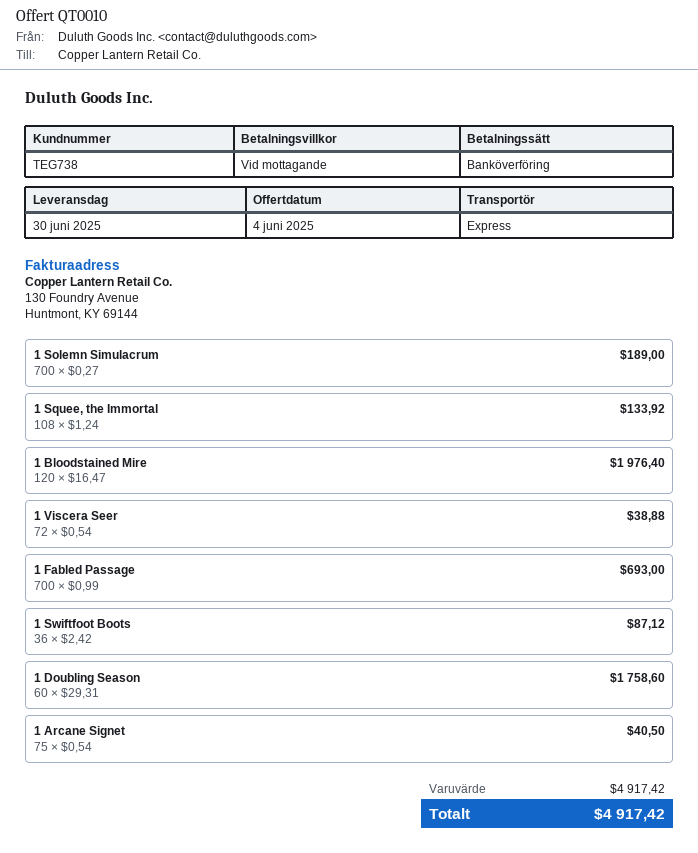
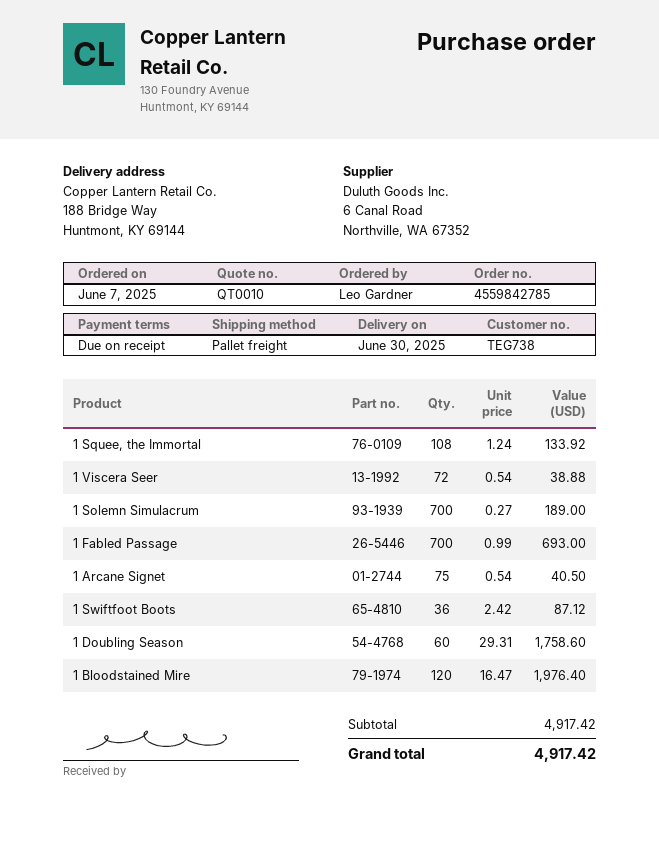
shipping method: express -> pallet freight

